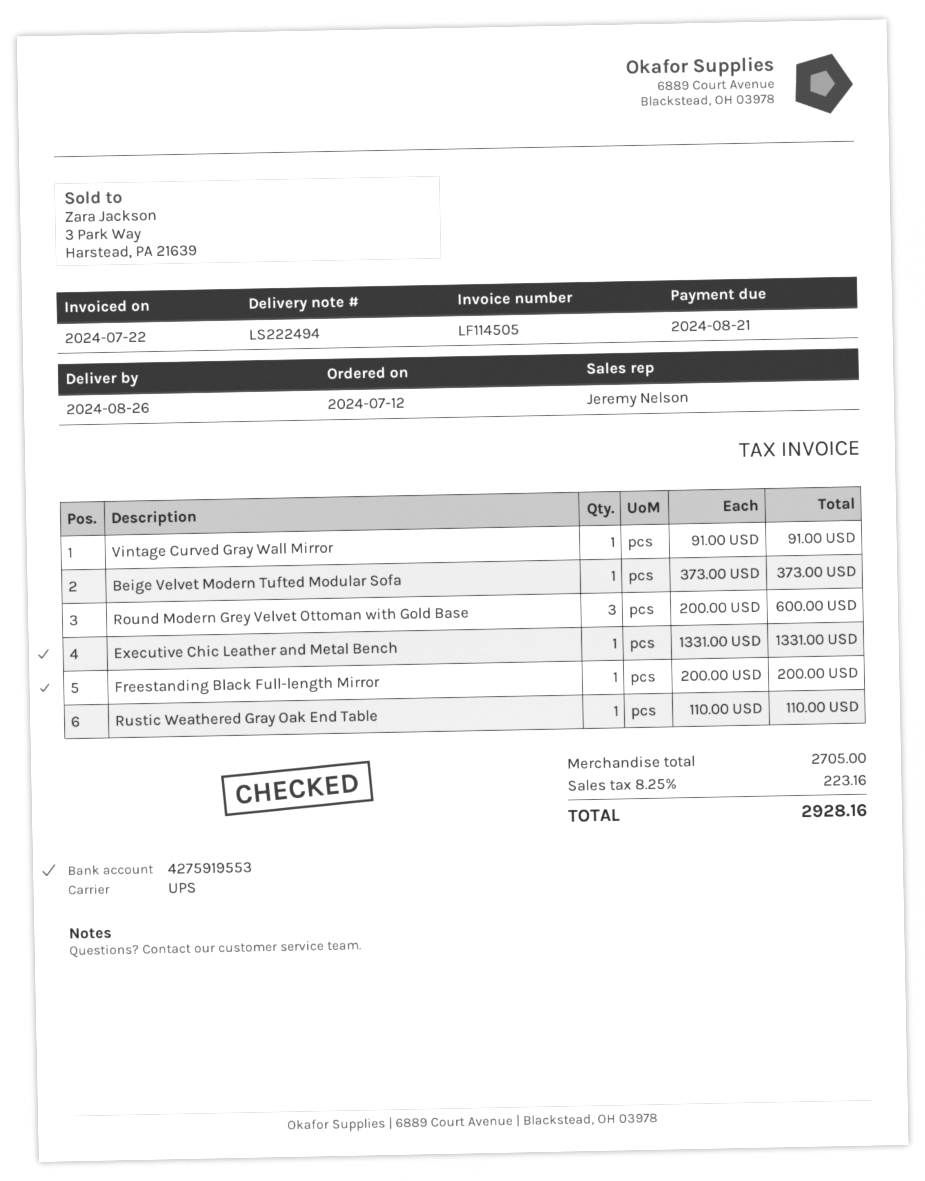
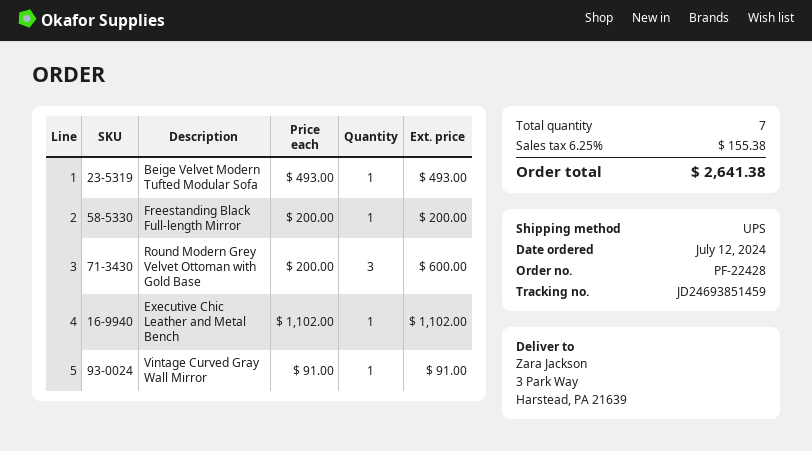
Beige Velvet Modern Tufted Modular Sofa: 1 x 373.00 = 373.00 -> 1 x 493.00 = 493.00
Executive Chic Leather and Metal Bench: 1 x 1331.00 = 1331.00 -> 1 x 1102.00 = 1102.00
Rustic Weathered Gray Oak End Table: 1 x 110.00 = 110.00 -> none
tax: 8.25% = 223.16 -> 6.25% = 155.38
total: 2928.16 -> 2641.38

